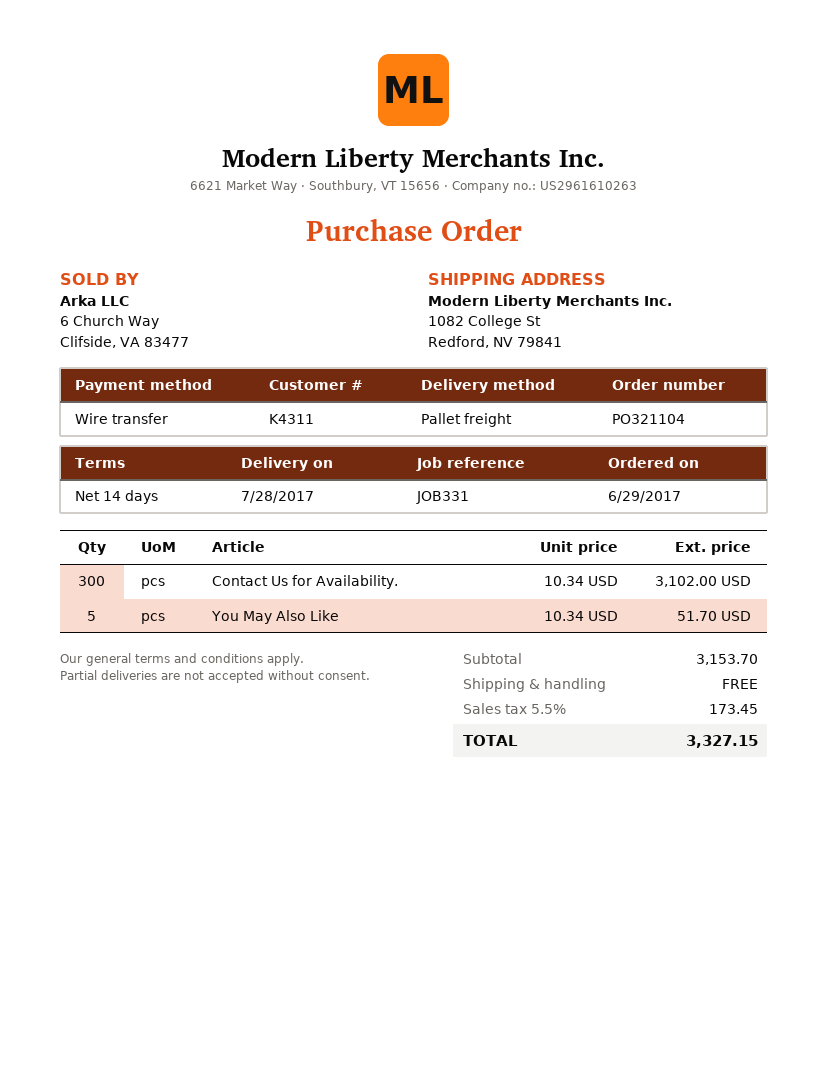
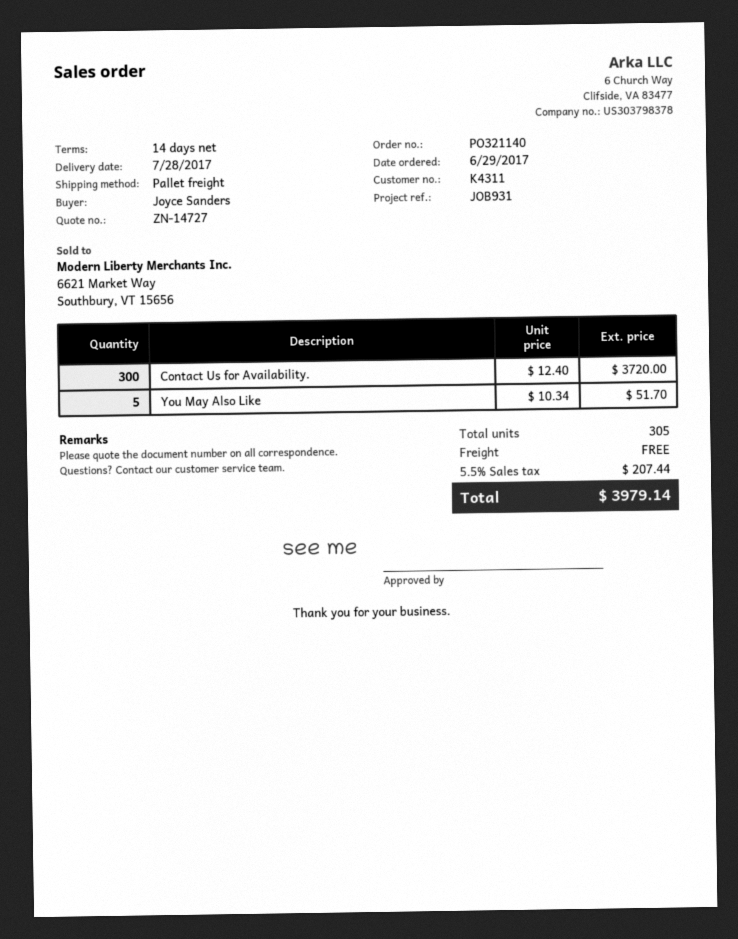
order number: PO321104 -> PO321140
reference: JOB331 -> JOB931
Contact Us for Availability.: 300 x 10.34 = 3102.00 -> 300 x 12.40 = 3720.00
tax: 5.5% = 173.45 -> 5.5% = 207.44
total: 3327.15 -> 3979.14

